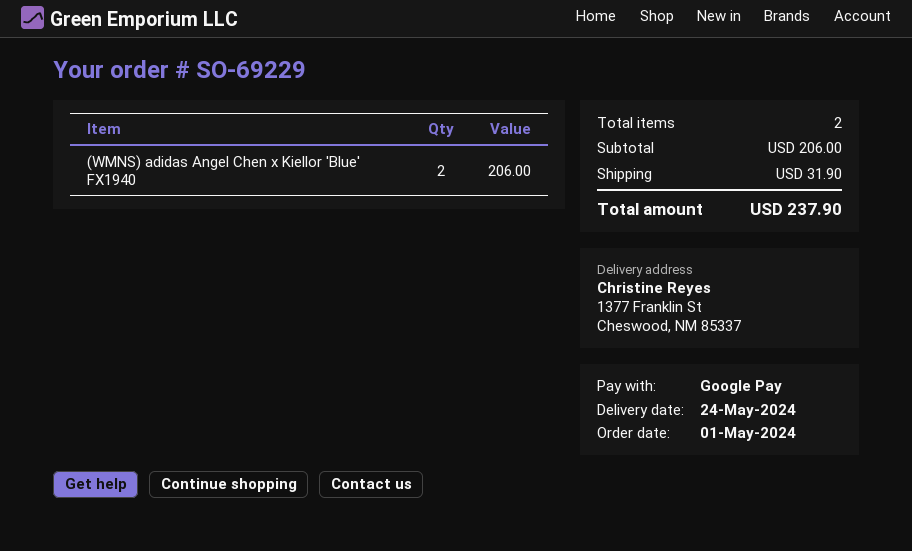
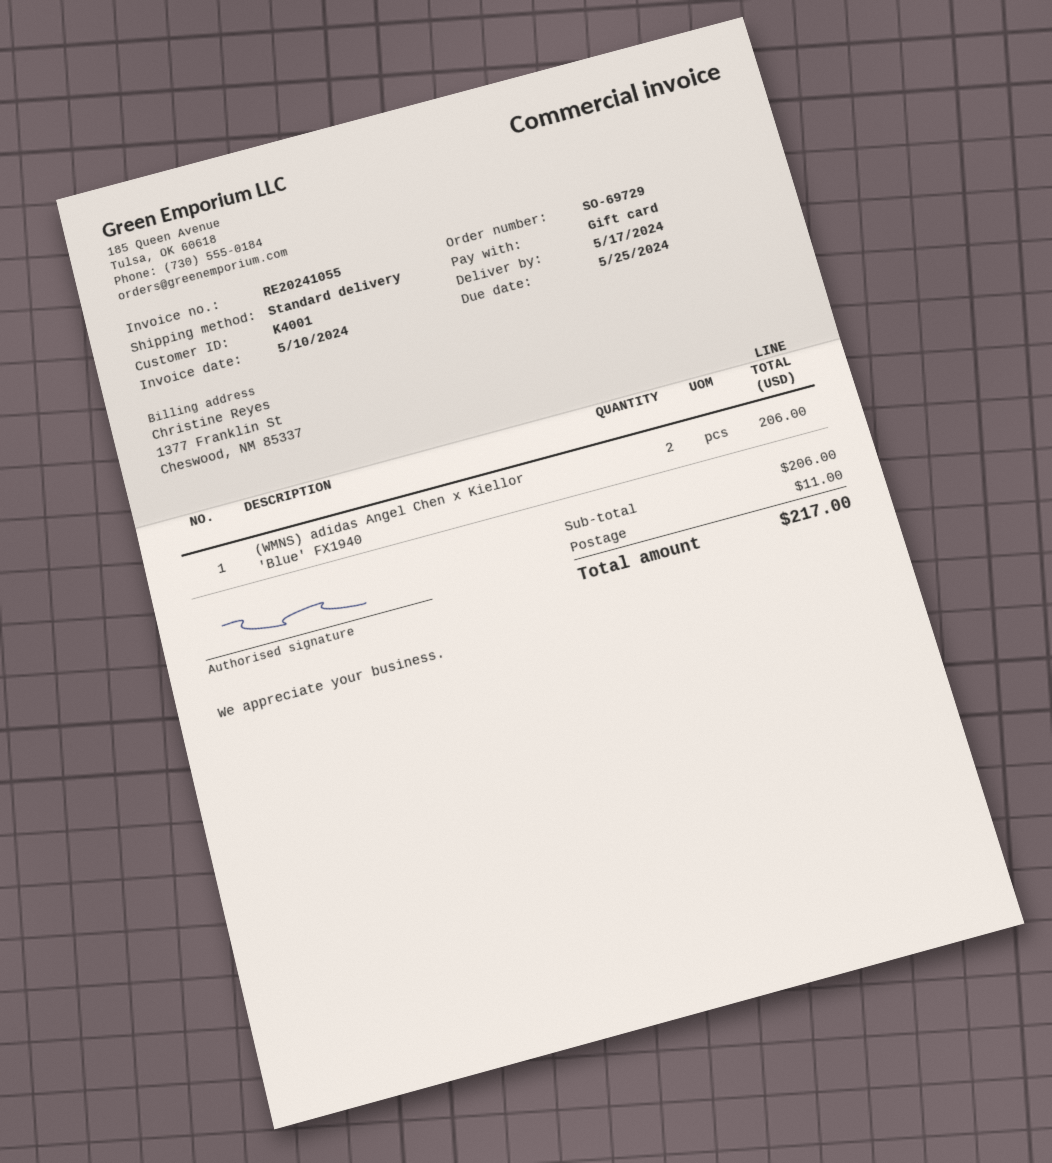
order number: SO-69229 -> SO-69729
delivery date: 2024-05-24 -> 2024-05-17
payment method: Google Pay -> gift card
shipping: 31.90 -> 11.00
total: 237.90 -> 217.00

